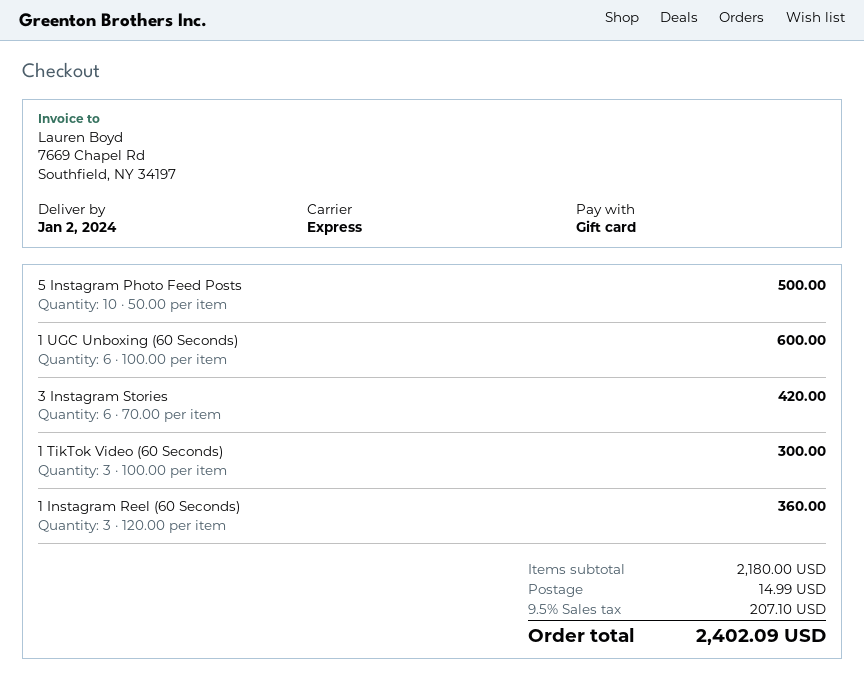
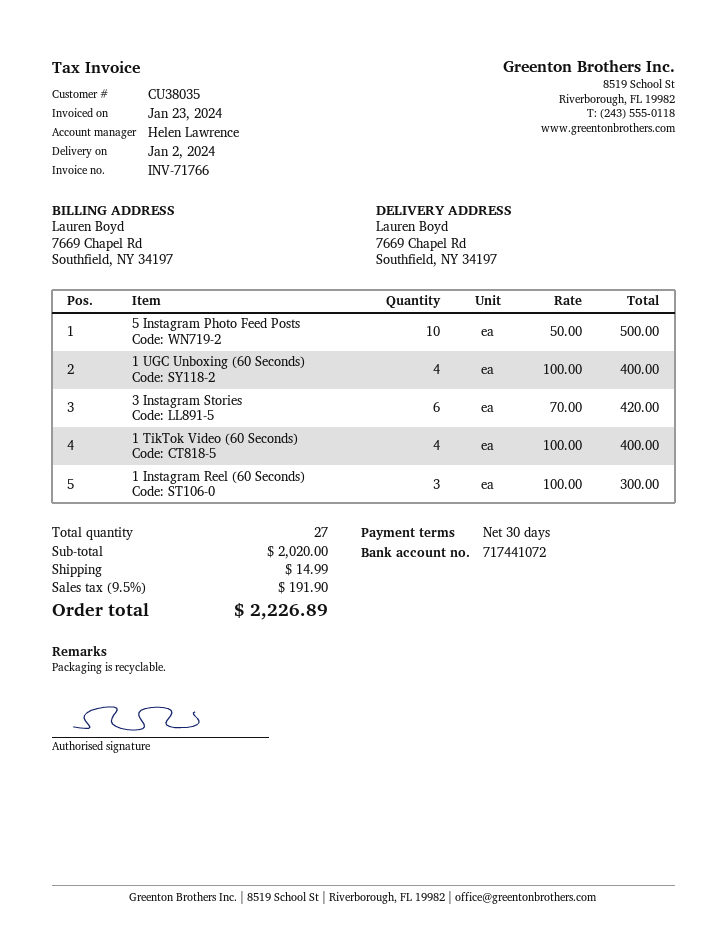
1 UGC Unboxing (60 Seconds): 6 x 100.00 = 600.00 -> 4 x 100.00 = 400.00
1 TikTok Video (60 Seconds): 3 x 100.00 = 300.00 -> 4 x 100.00 = 400.00
1 Instagram Reel (60 Seconds): 3 x 120.00 = 360.00 -> 3 x 100.00 = 300.00
subtotal: 2180.00 -> 2020.00
tax: 9.5% = 207.10 -> 9.5% = 191.90
total: 2402.09 -> 2226.89

